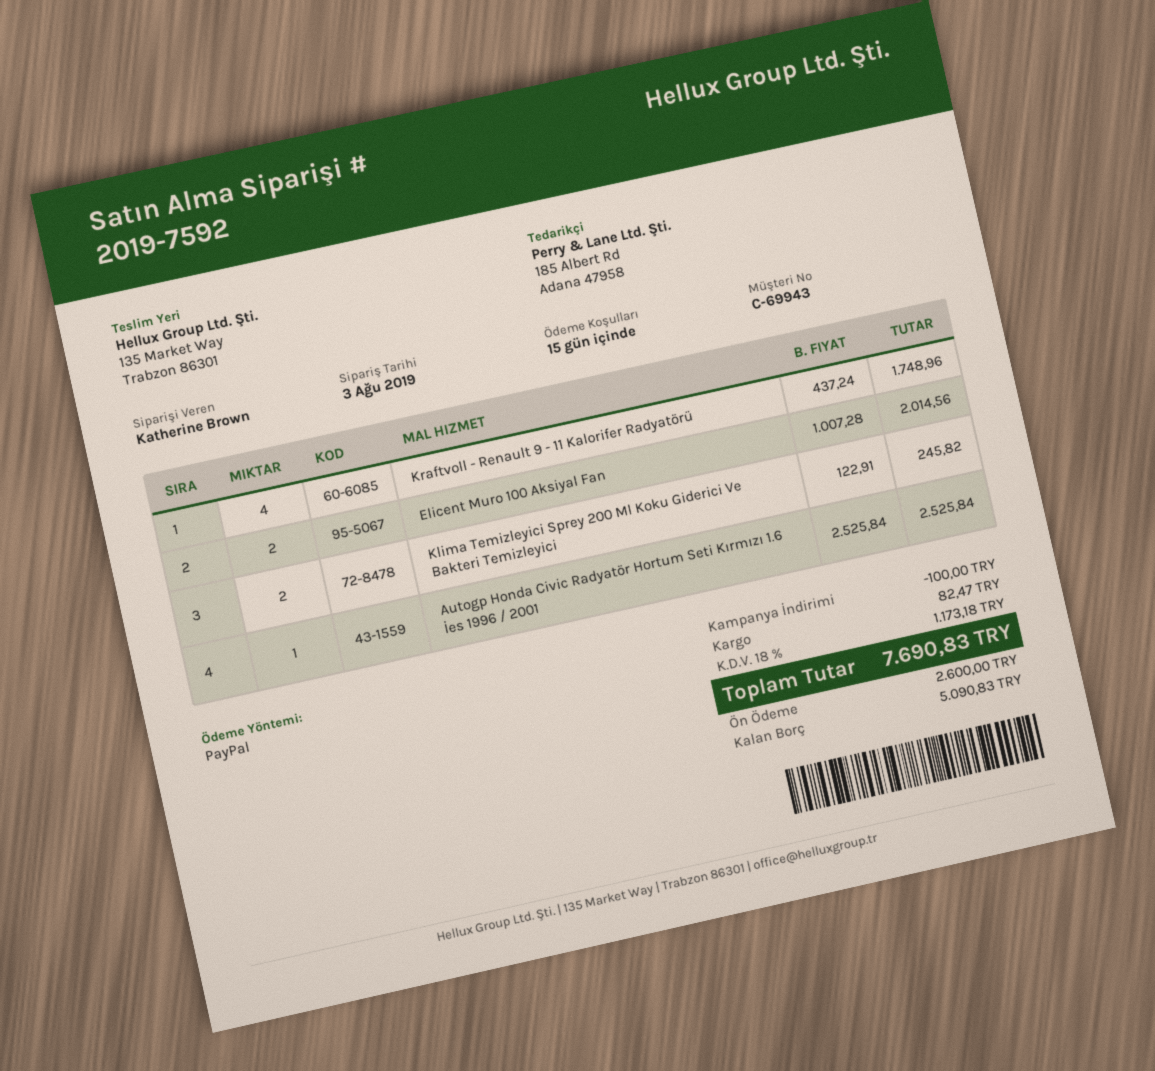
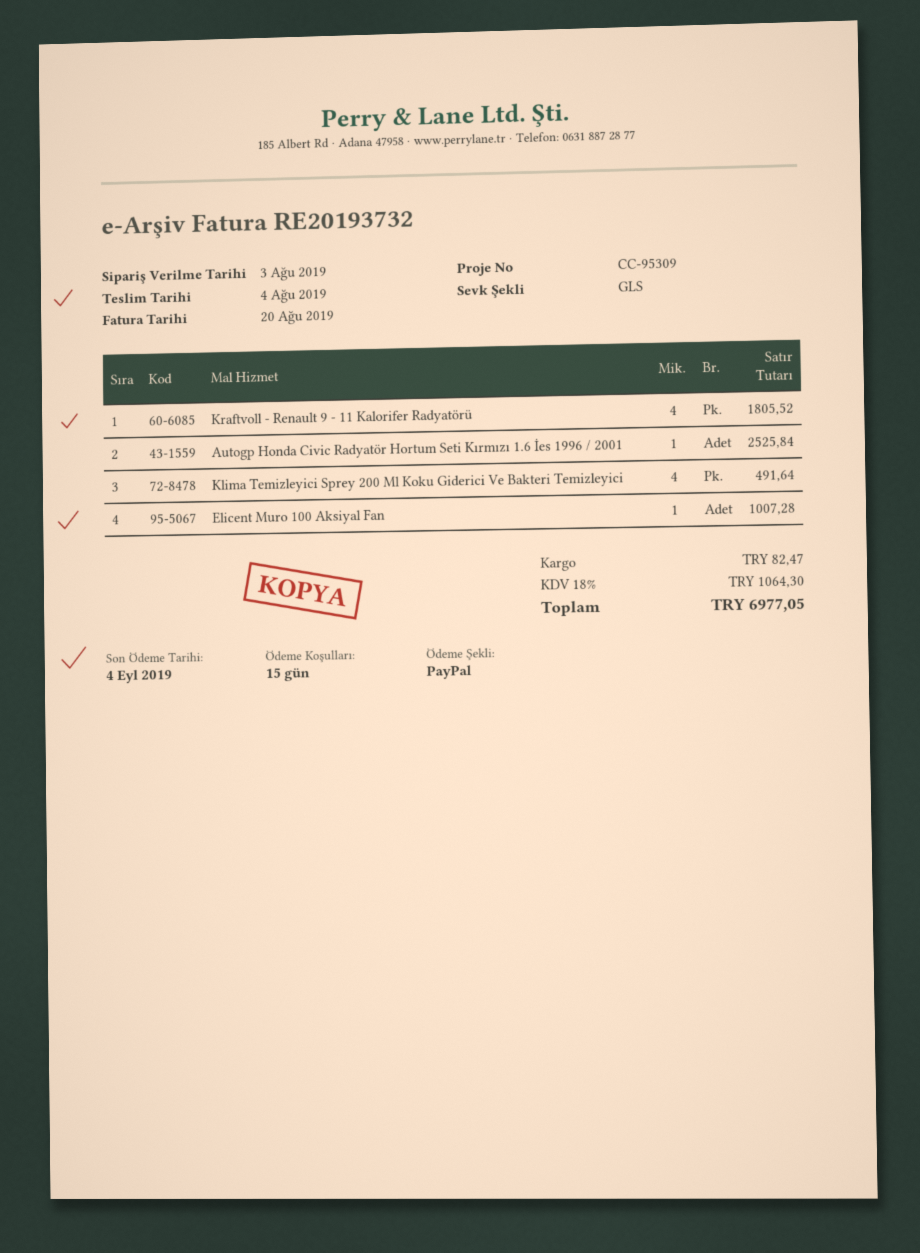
Kraftvoll - Renault 9 - 11 Kalorifer Radyatörü: 4 for 1748.96 -> 4 for 1805.52
Elicent Muro 100 Aksiyal Fan: 2 for 2014.56 -> 1 for 1007.28
Klima Temizleyici Sprey 200 Ml Koku Giderici Ve Bakteri Temizleyici: 2 for 245.82 -> 4 for 491.64
discount: 100.00 -> none
tax: 18% = 1173.18 -> 18% = 1064.30
total: 7690.83 -> 6977.05

